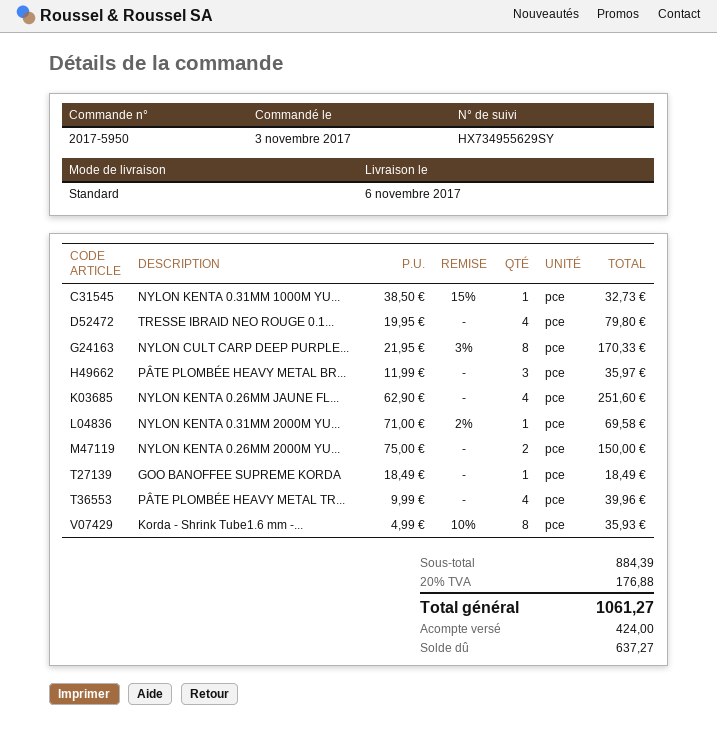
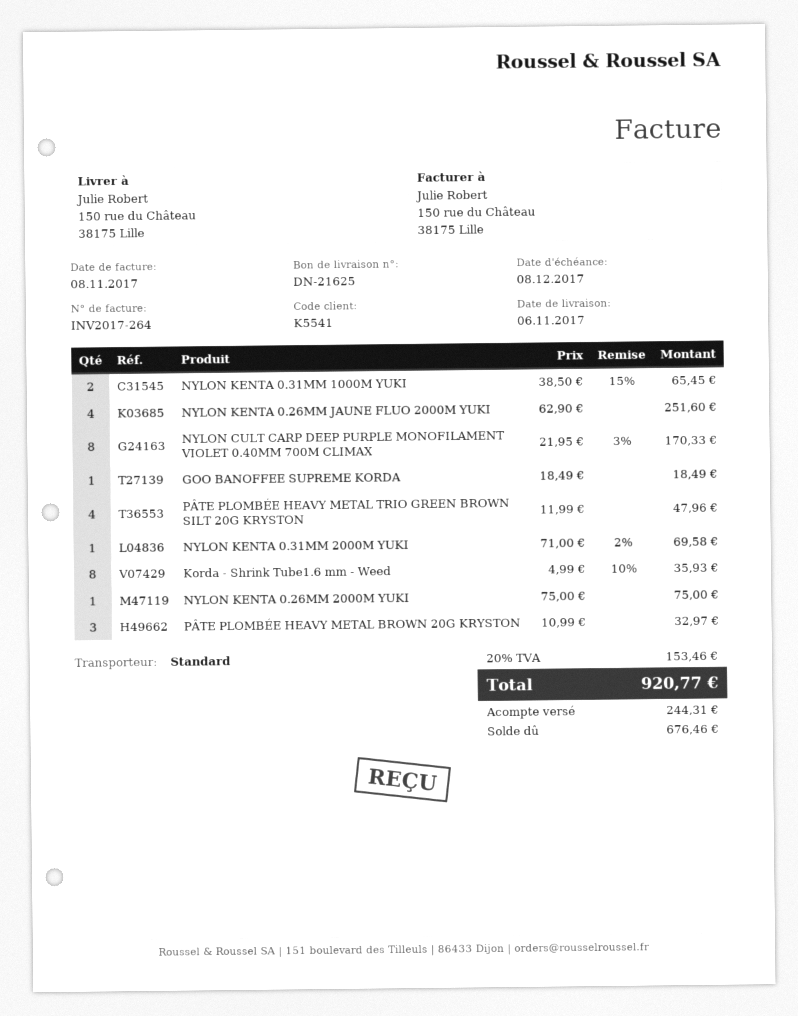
NYLON KENTA 0.31MM 1000M YU...: 1 x 38.50 - 15% = 32.73 -> 2 x 38.50 - 15% = 65.45
TRESSE IBRAID NEO ROUGE 0.1...: 4 x 19.95 = 79.80 -> none
PÂTE PLOMBÉE HEAVY METAL BR...: 3 x 11.99 = 35.97 -> 3 x 10.99 = 32.97
NYLON KENTA 0.26MM 2000M YU...: 2 x 75.00 = 150.00 -> 1 x 75.00 = 75.00
PÂTE PLOMBÉE HEAVY METAL TR...: 4 x 9.99 = 39.96 -> 4 x 11.99 = 47.96
tax: 20% = 176.88 -> 20% = 153.46
total: 1061.27 -> 920.77
deposit: 424.00 -> 244.31
balance: 637.27 -> 676.46

